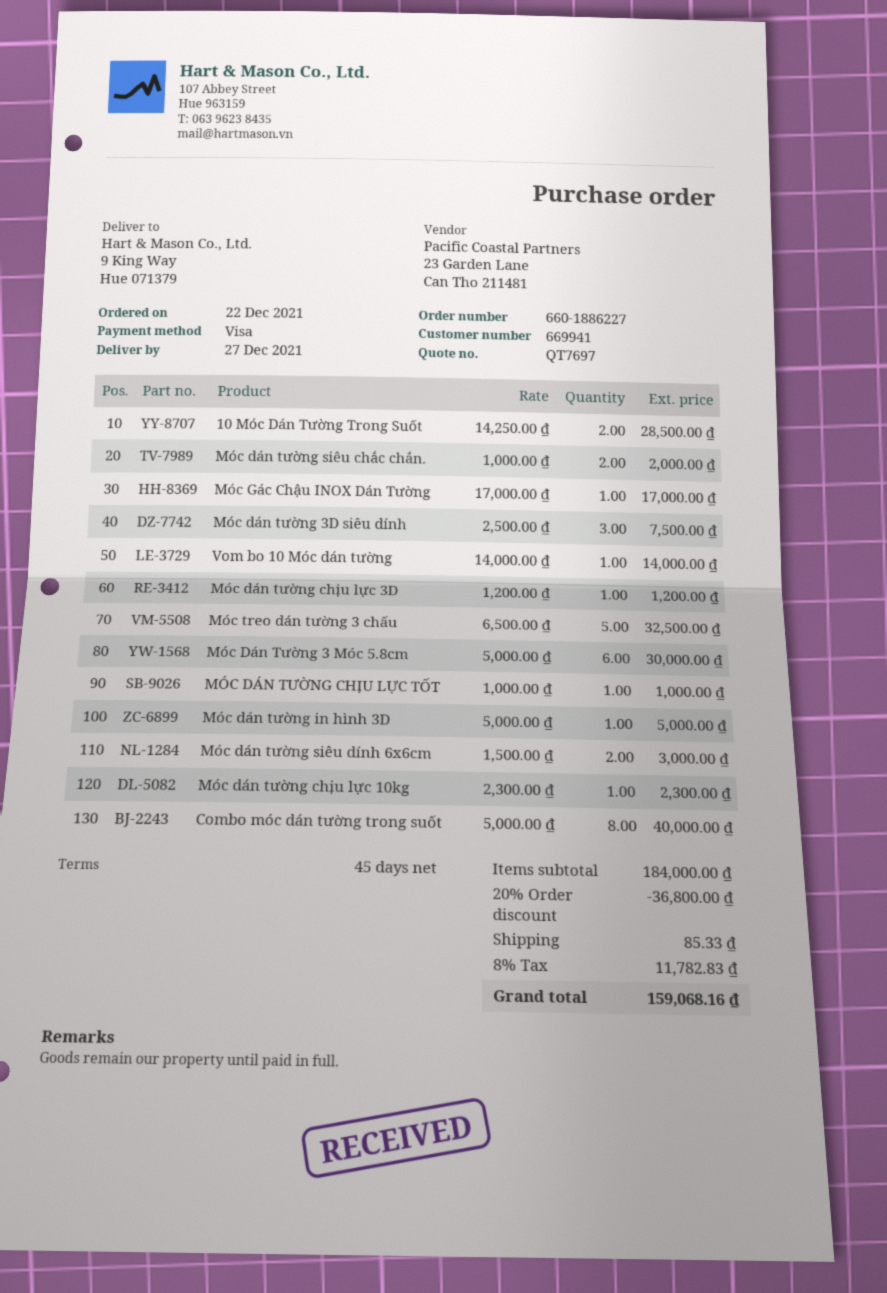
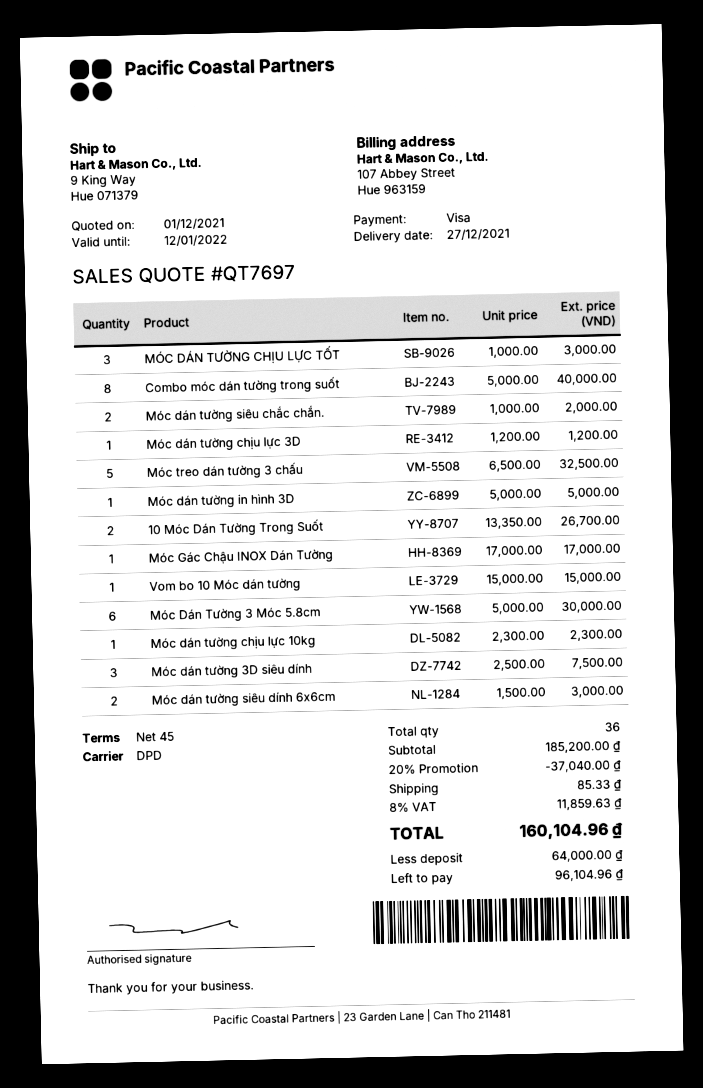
10 Móc Dán Tường Trong Suốt: 2 x 14250.00 = 28500.00 -> 2 x 13350.00 = 26700.00
Vom bo 10 Móc dán tường: 1 x 14000.00 = 14000.00 -> 1 x 15000.00 = 15000.00
MÓC DÁN TƯỜNG CHỊU LỰC TỐT: 1 x 1000.00 = 1000.00 -> 3 x 1000.00 = 3000.00
subtotal: 184000.00 -> 185200.00
discount: 20% = 36800.00 -> 20% = 37040.00
tax: 8% = 11782.83 -> 8% = 11859.63
total: 159068.16 -> 160104.96

